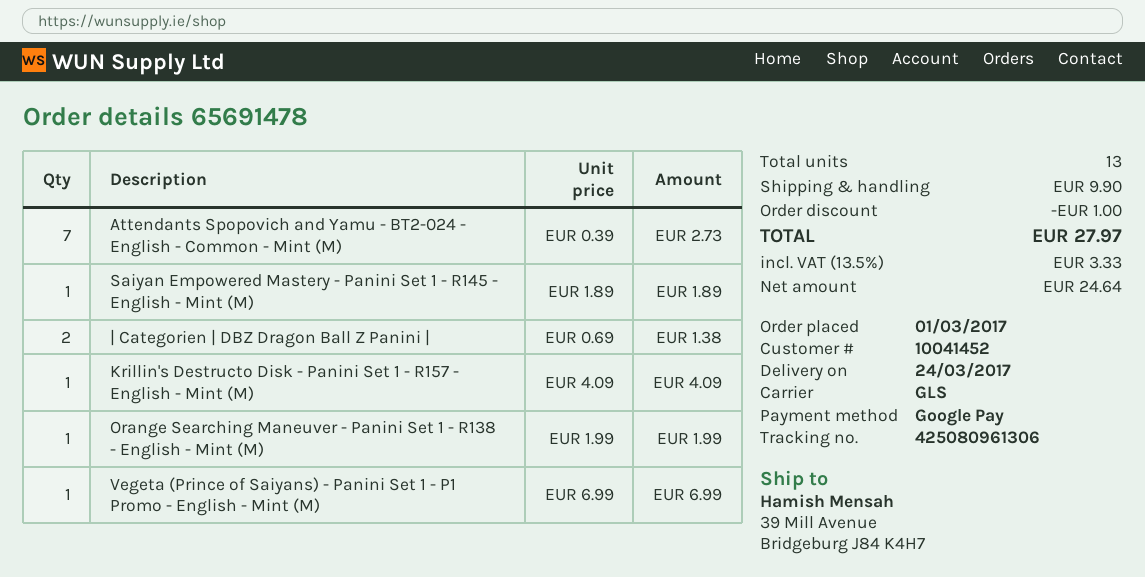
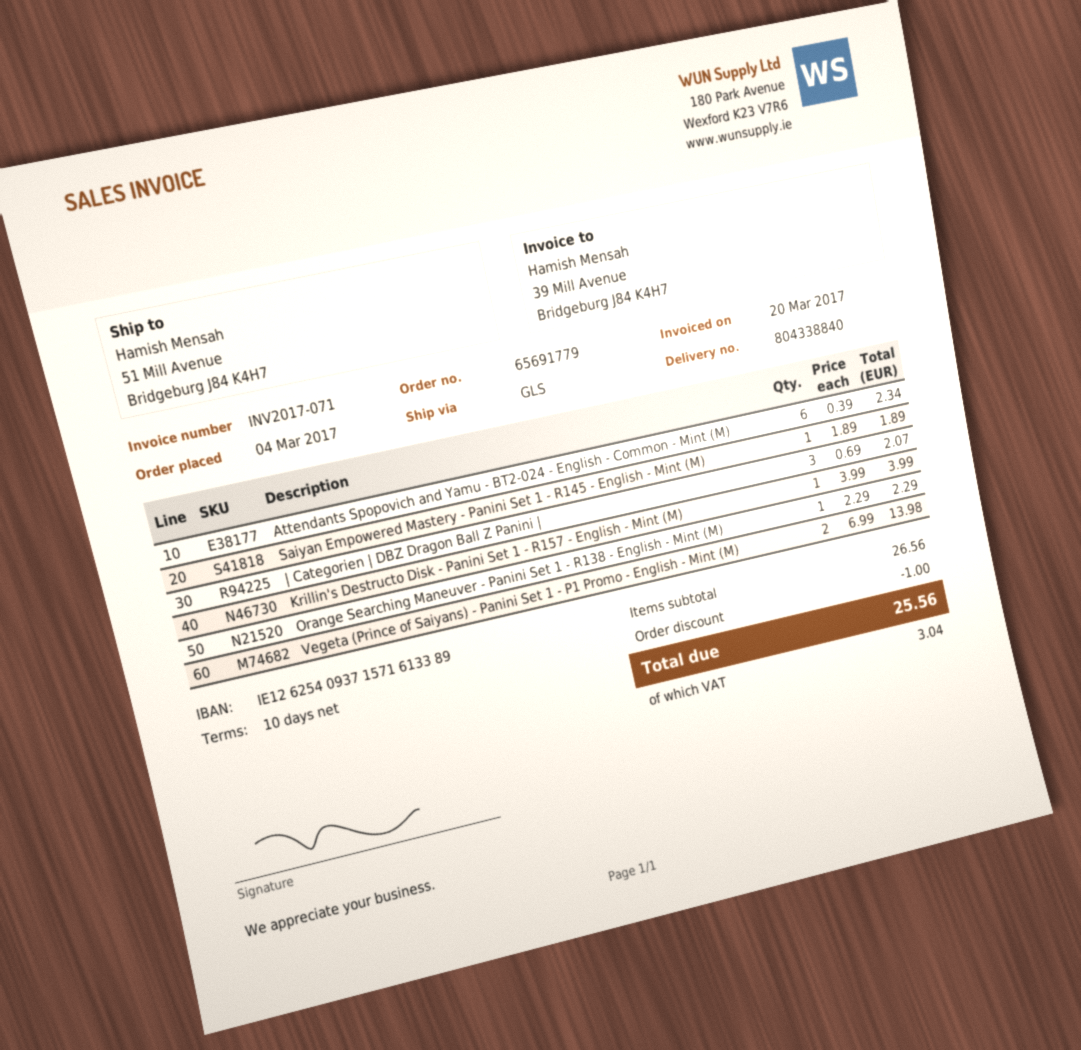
order number: 65691478 -> 65691779
order date: 2017-03-01 -> 2017-03-04
ship to: 39 Mill Avenue, Bridgeburg J84 K4H7 -> 51 Mill Avenue, Bridgeburg J84 K4H7
Attendants Spopovich and Yamu - BT2-024 - English - Common - Mint (M): 7 x 0.39 = 2.73 -> 6 x 0.39 = 2.34
| Categorien | DBZ Dragon Ball Z Panini |: 2 x 0.69 = 1.38 -> 3 x 0.69 = 2.07
Krillin's Destructo Disk - Panini Set 1 - R157 - English - Mint (M): 1 x 4.09 = 4.09 -> 1 x 3.99 = 3.99
Orange Searching Maneuver - Panini Set 1 - R138 - English - Mint (M): 1 x 1.99 = 1.99 -> 1 x 2.29 = 2.29
Vegeta (Prince of Saiyans) - Panini Set 1 - P1 Promo - English - Mint (M): 1 x 6.99 = 6.99 -> 2 x 6.99 = 13.98
shipping: 9.90 -> none
tax: 3.33 -> 3.04
total: 27.97 -> 25.56

